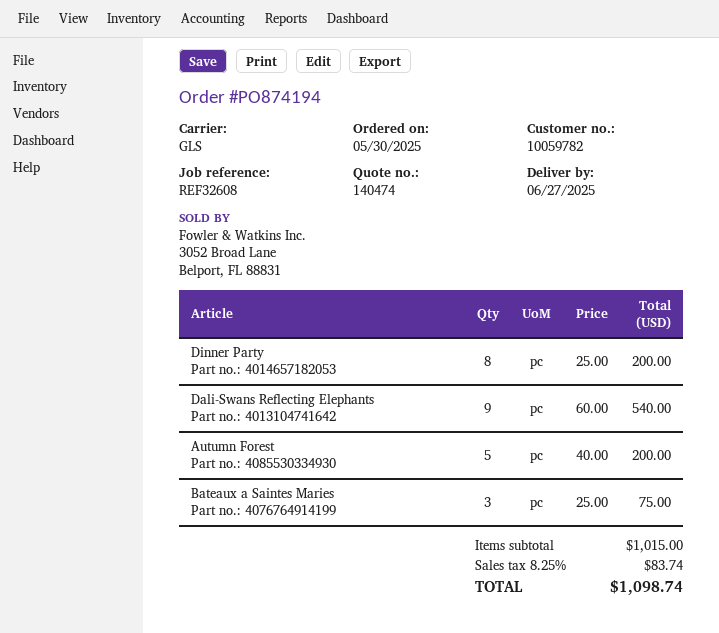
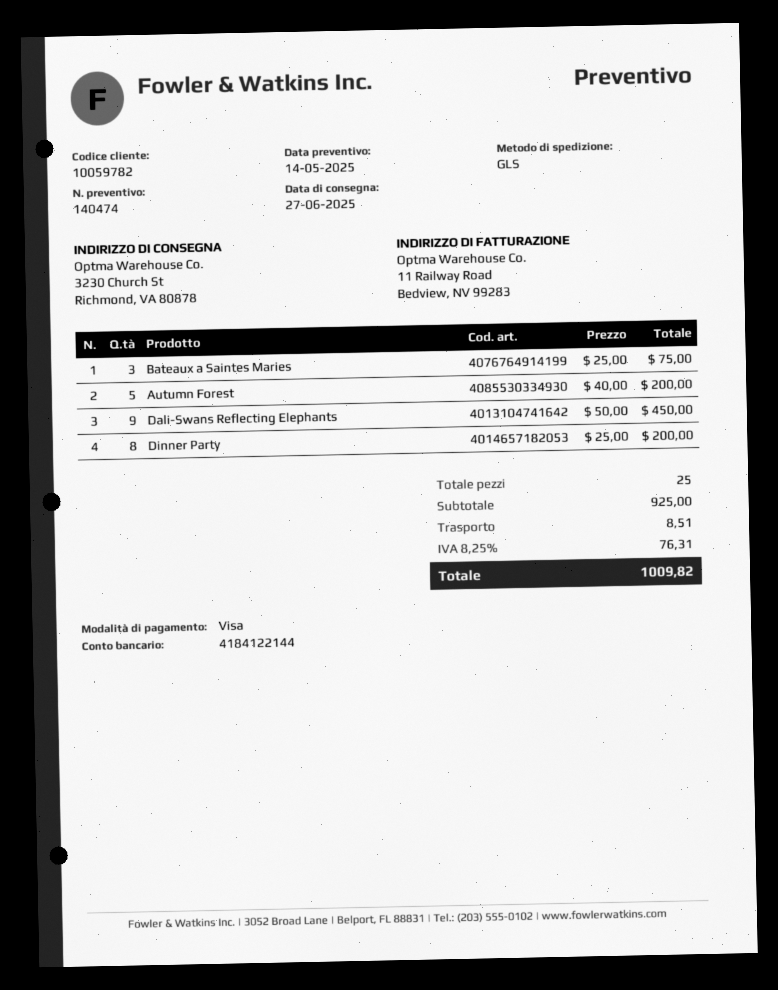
Dali-Swans Reflecting Elephants: 9 x 60.00 = 540.00 -> 9 x 50.00 = 450.00
subtotal: 1015.00 -> 925.00
shipping: none -> 8.51
tax: 8.25% = 83.74 -> 8.25% = 76.31
total: 1098.74 -> 1009.82

